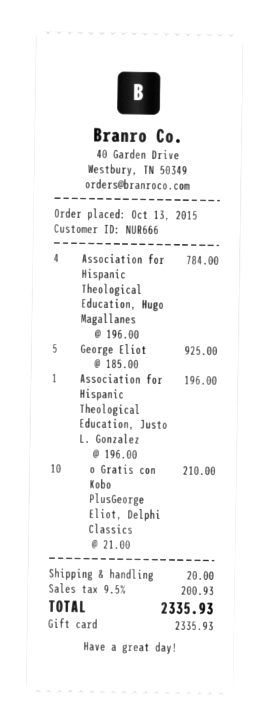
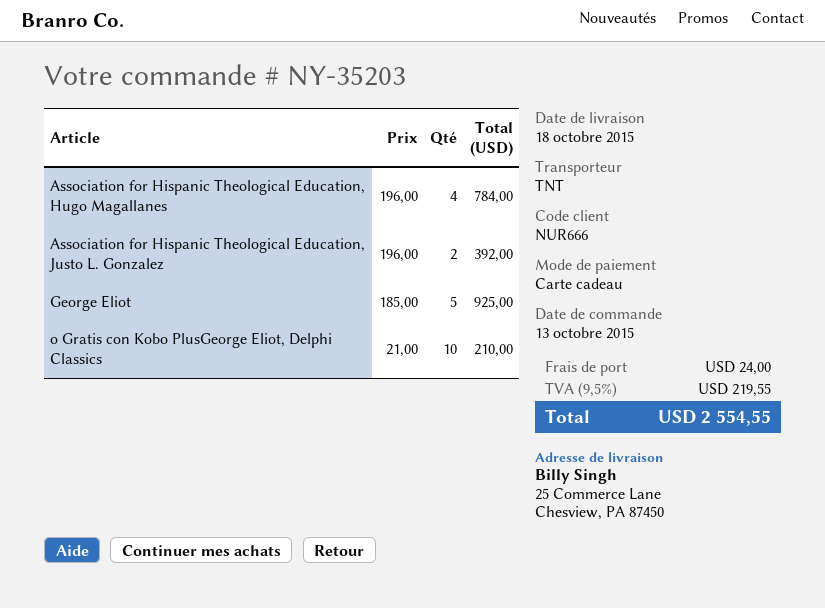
Association for Hispanic Theological Education, Justo L. Gonzalez: 1 x 196.00 = 196.00 -> 2 x 196.00 = 392.00
shipping: 20.00 -> 24.00
tax: 9.5% = 200.93 -> 9.5% = 219.55
total: 2335.93 -> 2554.55

